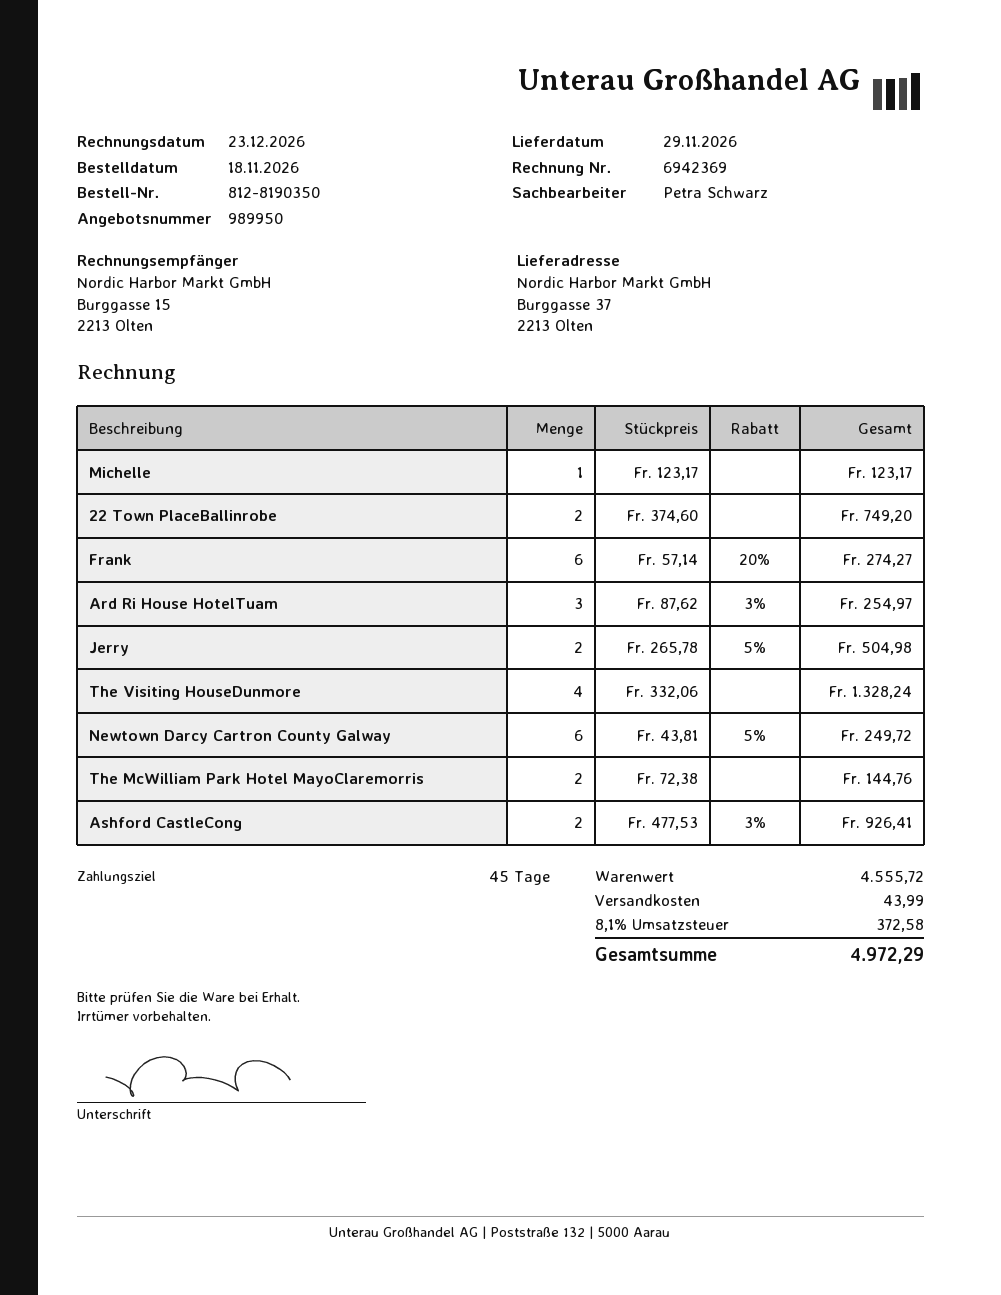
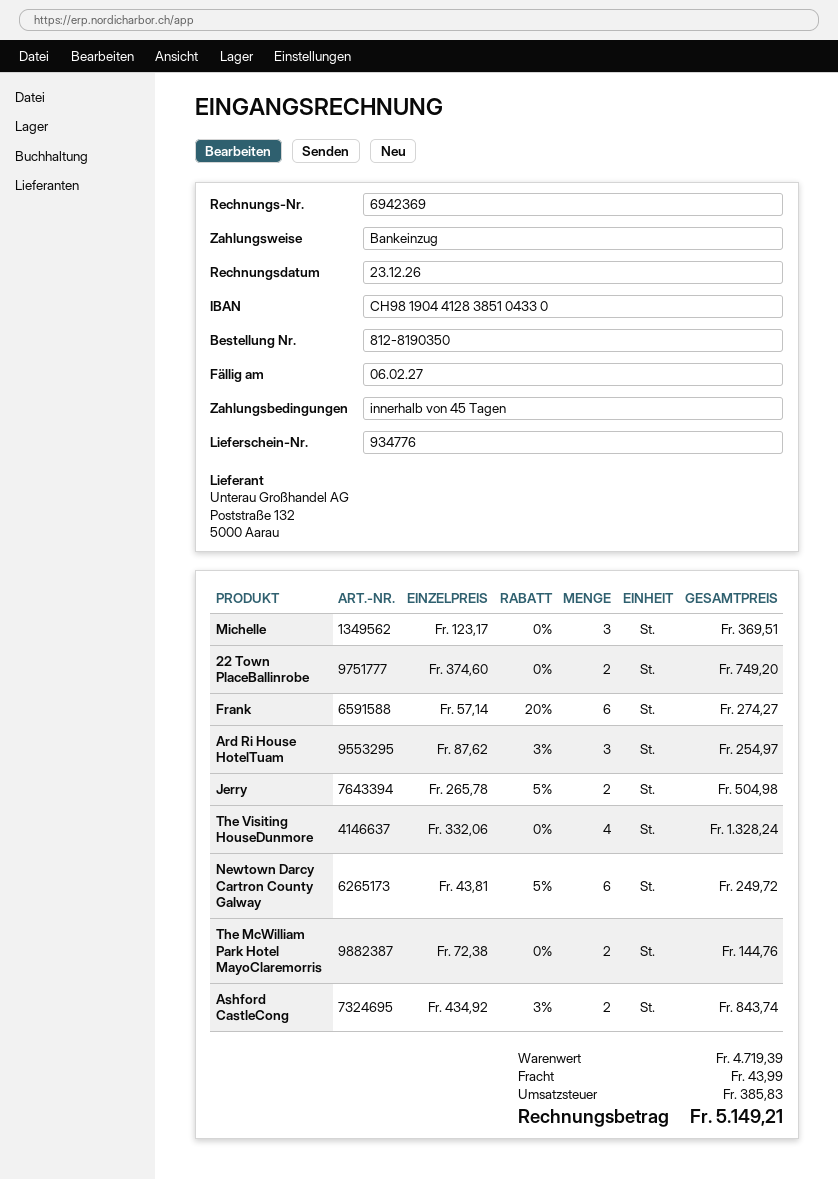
Michelle: 1 x 123.17 = 123.17 -> 3 x 123.17 = 369.51
Ashford CastleCong: 2 x 477.53 - 3% = 926.41 -> 2 x 434.92 - 3% = 843.74
subtotal: 4555.72 -> 4719.39
tax: 372.58 -> 385.83
total: 4972.29 -> 5149.21

